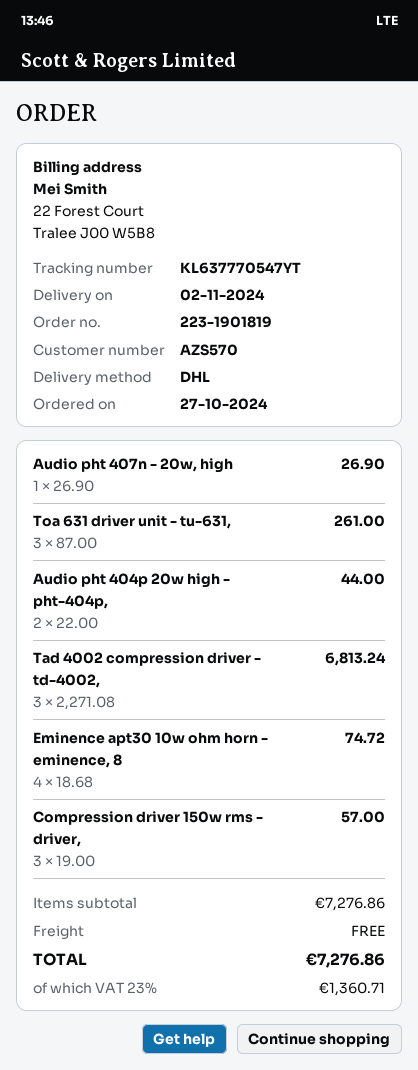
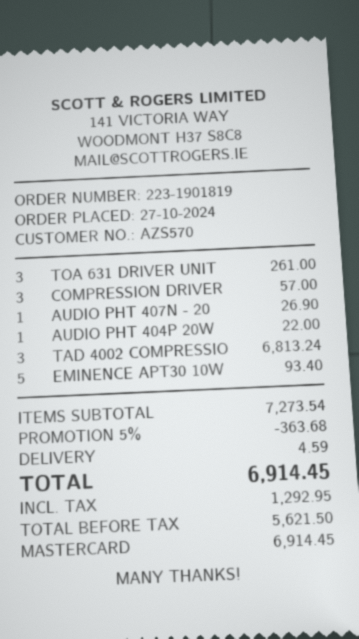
Audio pht 404p 20w high - pht-404p,: 2 for 44.00 -> 1 for 22.00
Eminence apt30 10w ohm horn - eminence, 8: 4 for 74.72 -> 5 for 93.40
subtotal: 7276.86 -> 7273.54
discount: none -> 5% = 363.68
shipping: 0.00 -> 4.59
tax: 1360.71 -> 1292.95
total: 7276.86 -> 6914.45

